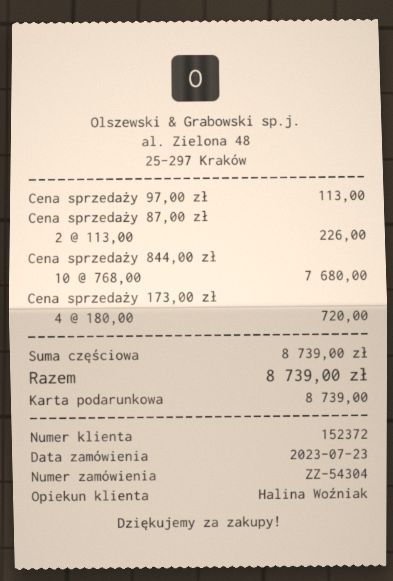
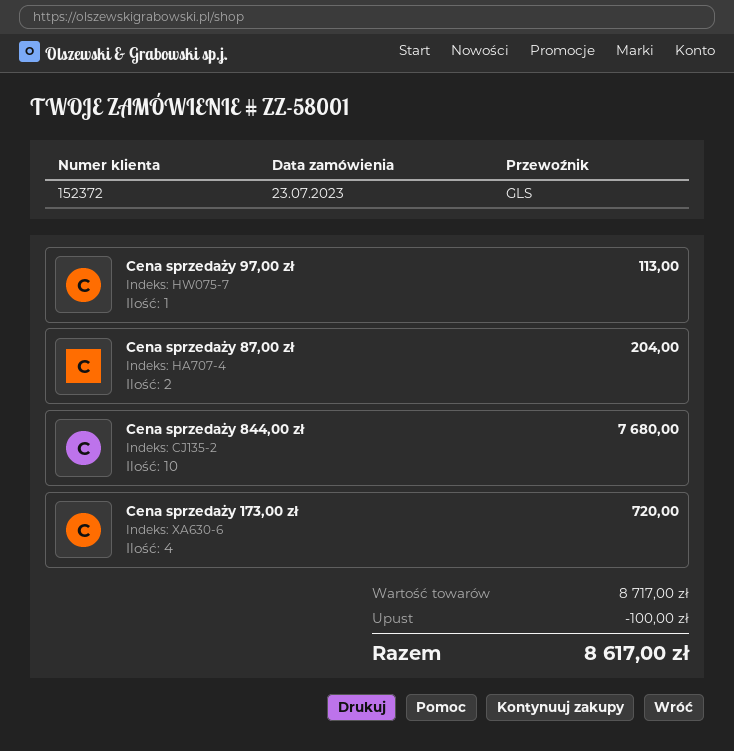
order number: ZZ-54304 -> ZZ-58001
Cena sprzedaży 87,00 zł: 2 for 226.00 -> 2 for 204.00
subtotal: 8739.00 -> 8717.00
discount: none -> 100.00
total: 8739.00 -> 8617.00

